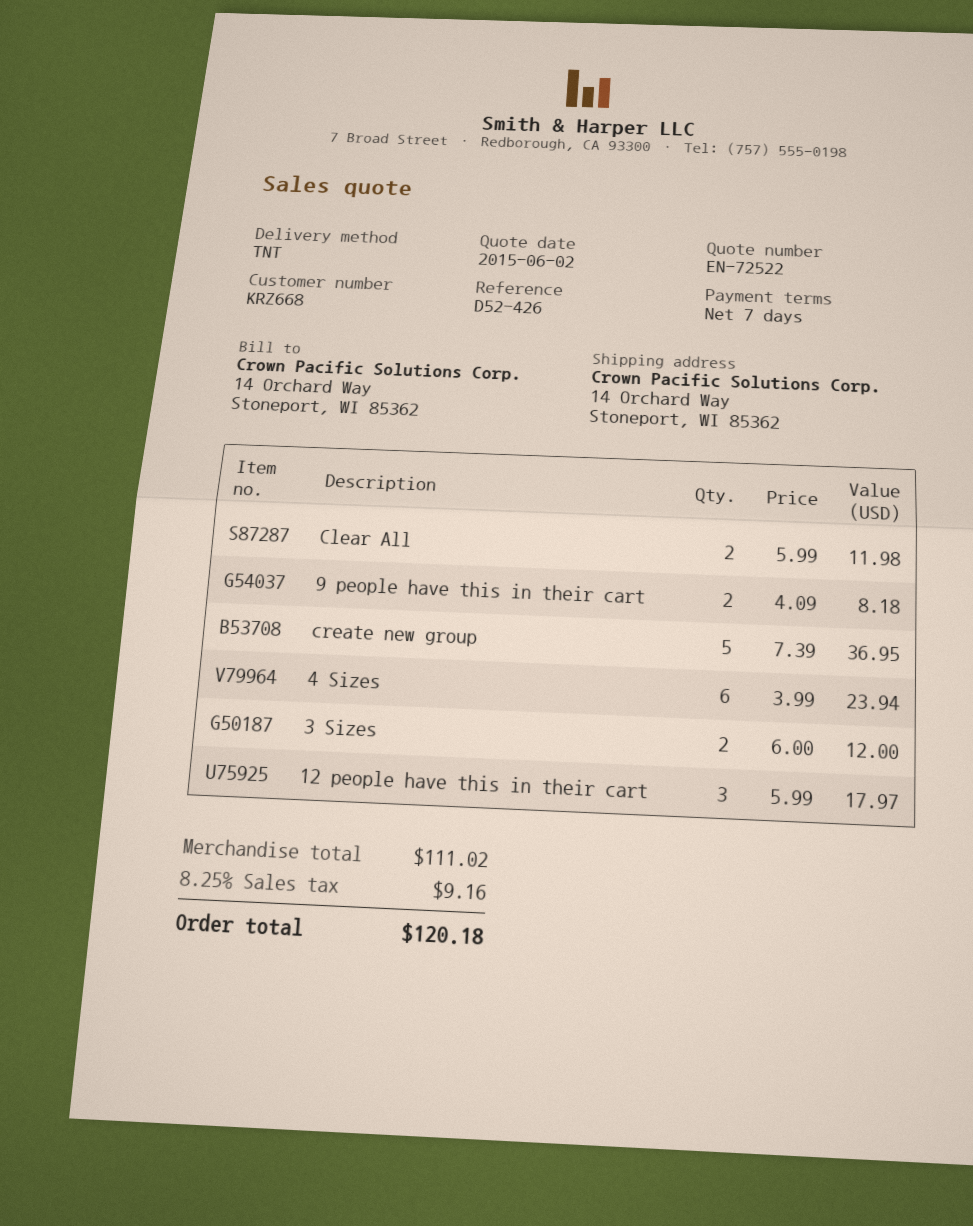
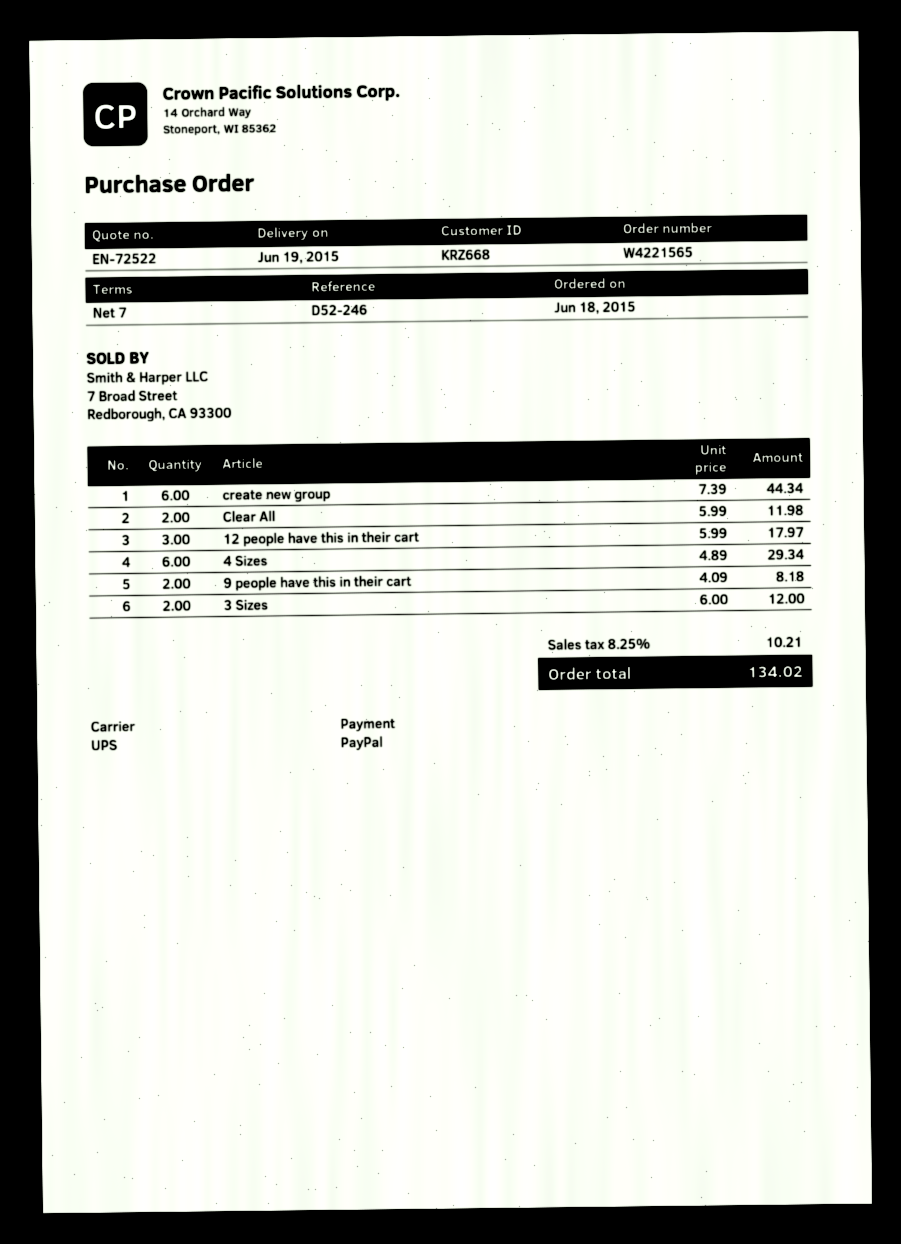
reference: D52-426 -> D52-246
shipping method: TNT -> UPS
create new group: 5 x 7.39 = 36.95 -> 6 x 7.39 = 44.34
4 Sizes: 6 x 3.99 = 23.94 -> 6 x 4.89 = 29.34
tax: 8.25% = 9.16 -> 8.25% = 10.21
total: 120.18 -> 134.02

